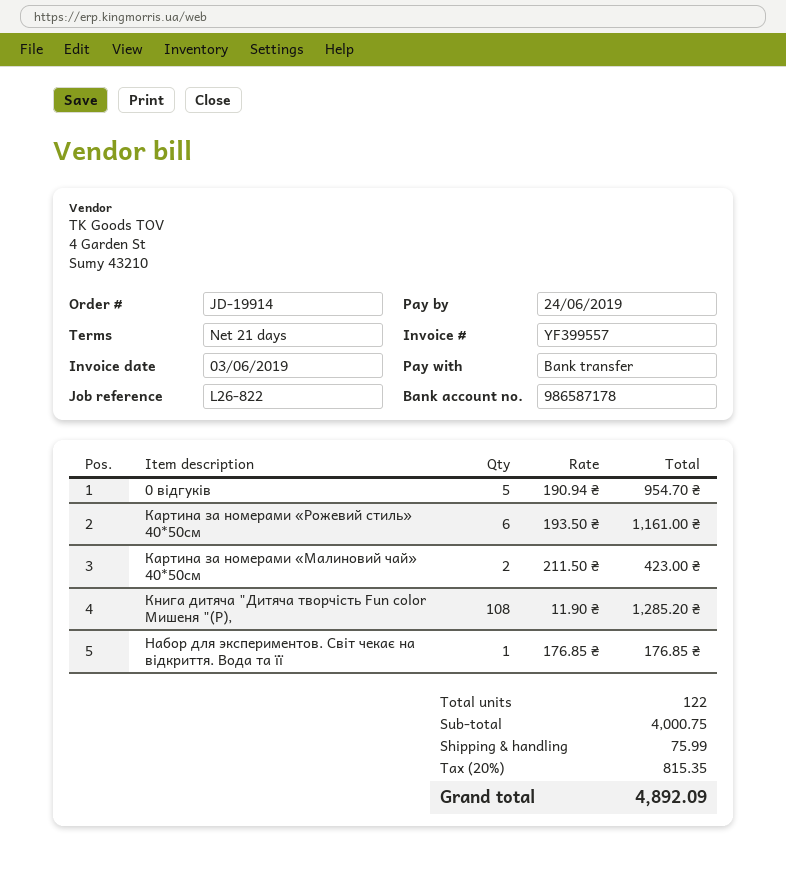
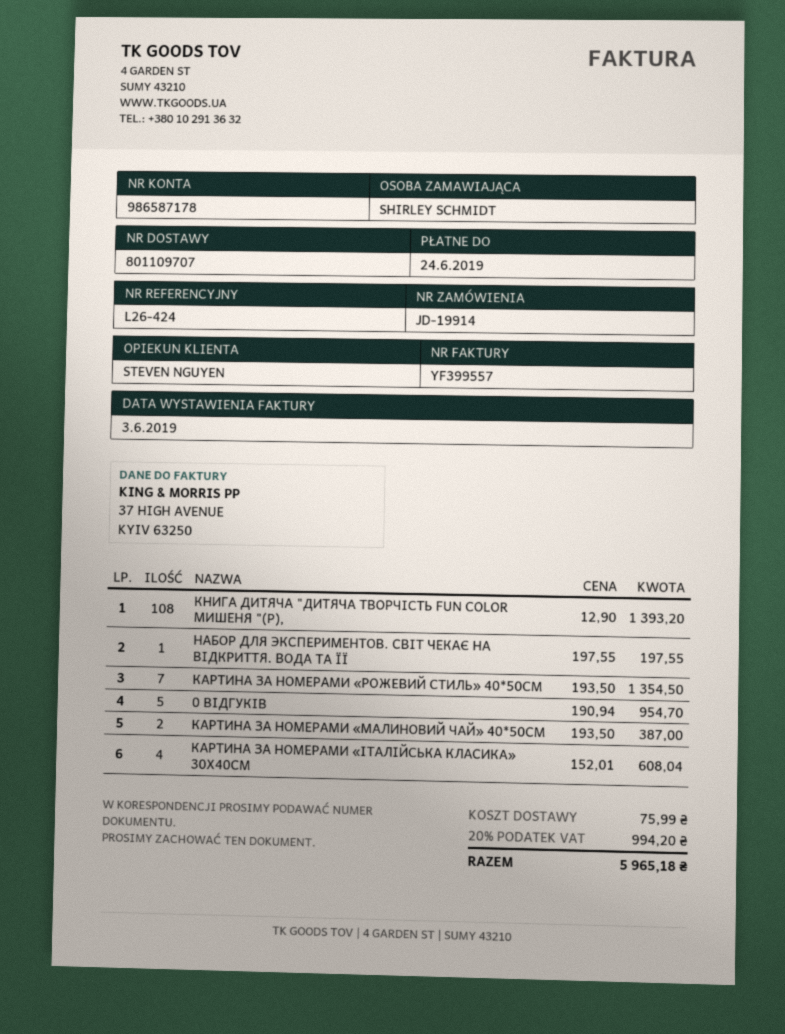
reference: L26-822 -> L26-424
Картина за номерами «Рожевий стиль» 40*50см: 6 x 193.50 = 1161.00 -> 7 x 193.50 = 1354.50
Картина за номерами «Малиновий чай» 40*50см: 2 x 211.50 = 423.00 -> 2 x 193.50 = 387.00
Книга дитяча "Дитяча творчість Fun color Мишеня "(Р),: 108 x 11.90 = 1285.20 -> 108 x 12.90 = 1393.20
Набор для экспериментов. Світ чекає на відкриття. Вода та її: 1 x 176.85 = 176.85 -> 1 x 197.55 = 197.55
КАРТИНА ЗА НОМЕРАМИ «ІТАЛІЙСЬКА КЛАСИКА» 30Х40СМ: none -> 4 x 152.01 = 608.04
tax: 20% = 815.35 -> 20% = 994.20
total: 4892.09 -> 5965.18

